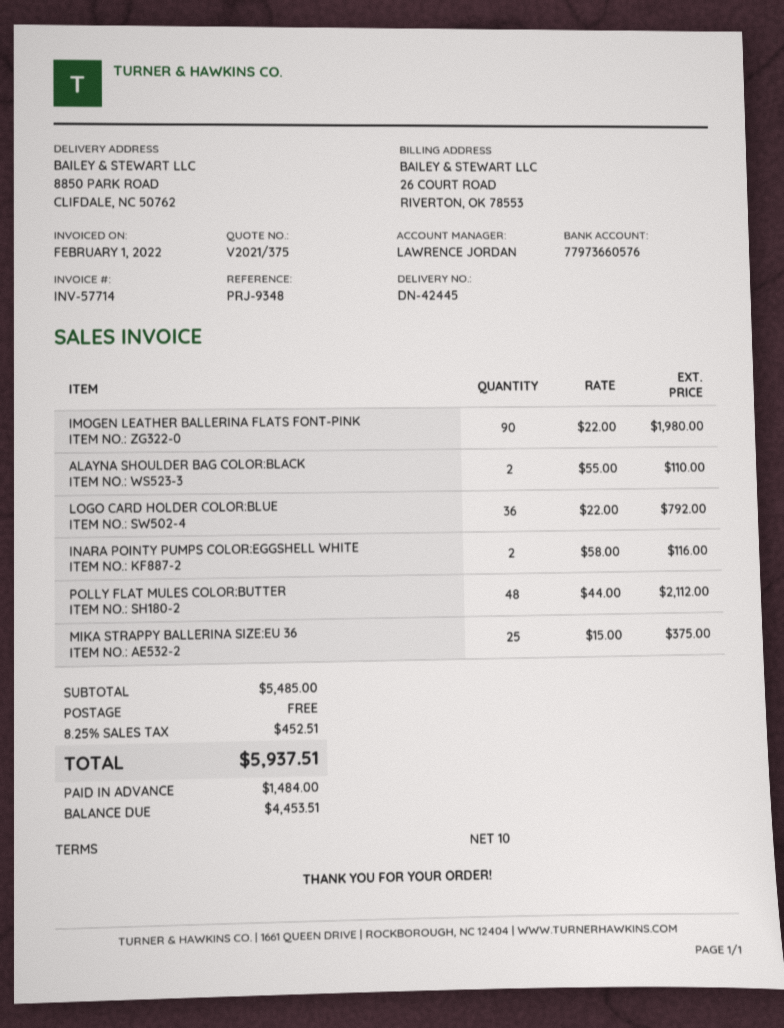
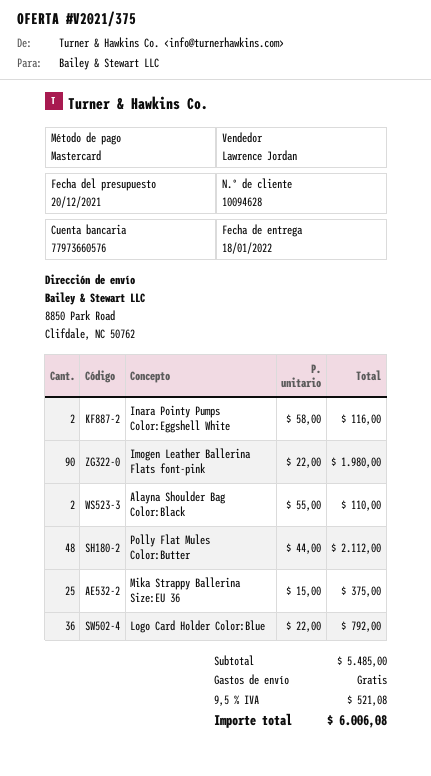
tax: 8.25% = 452.51 -> 9.5% = 521.08
total: 5937.51 -> 6006.08

